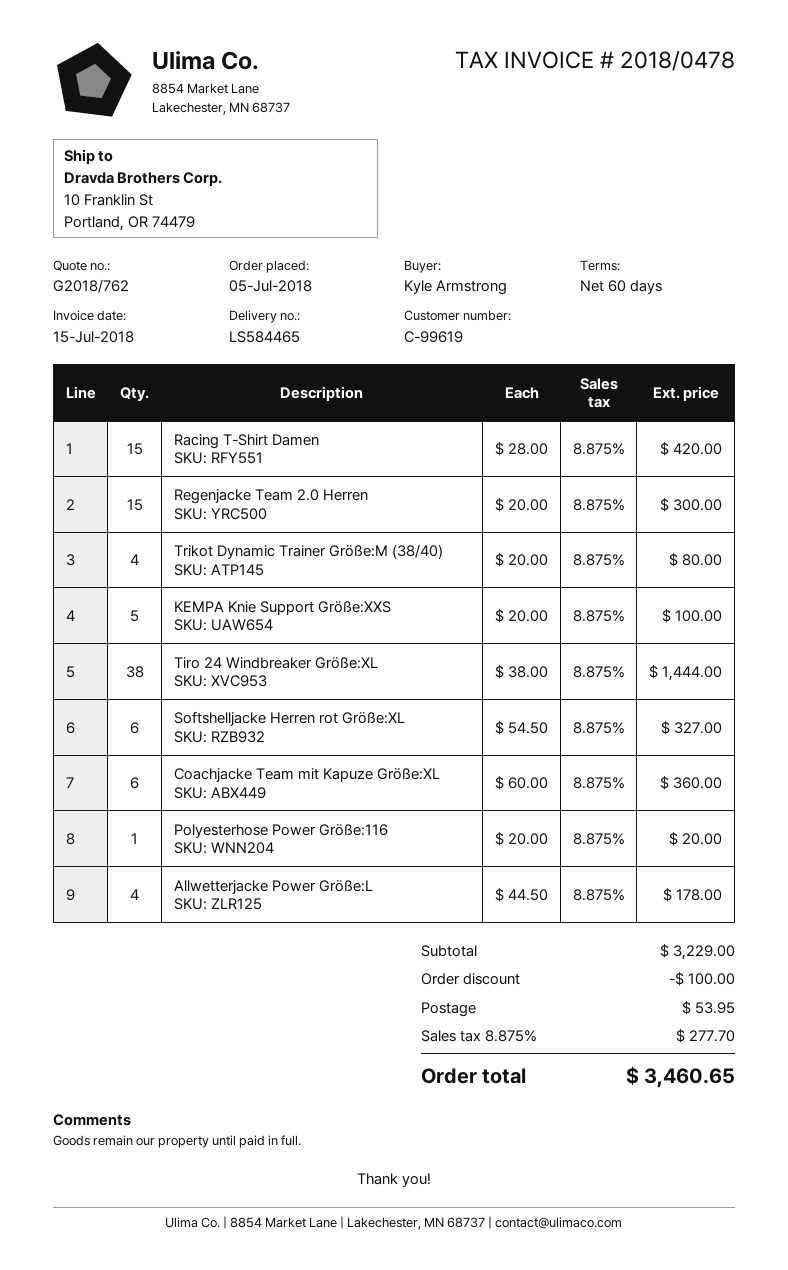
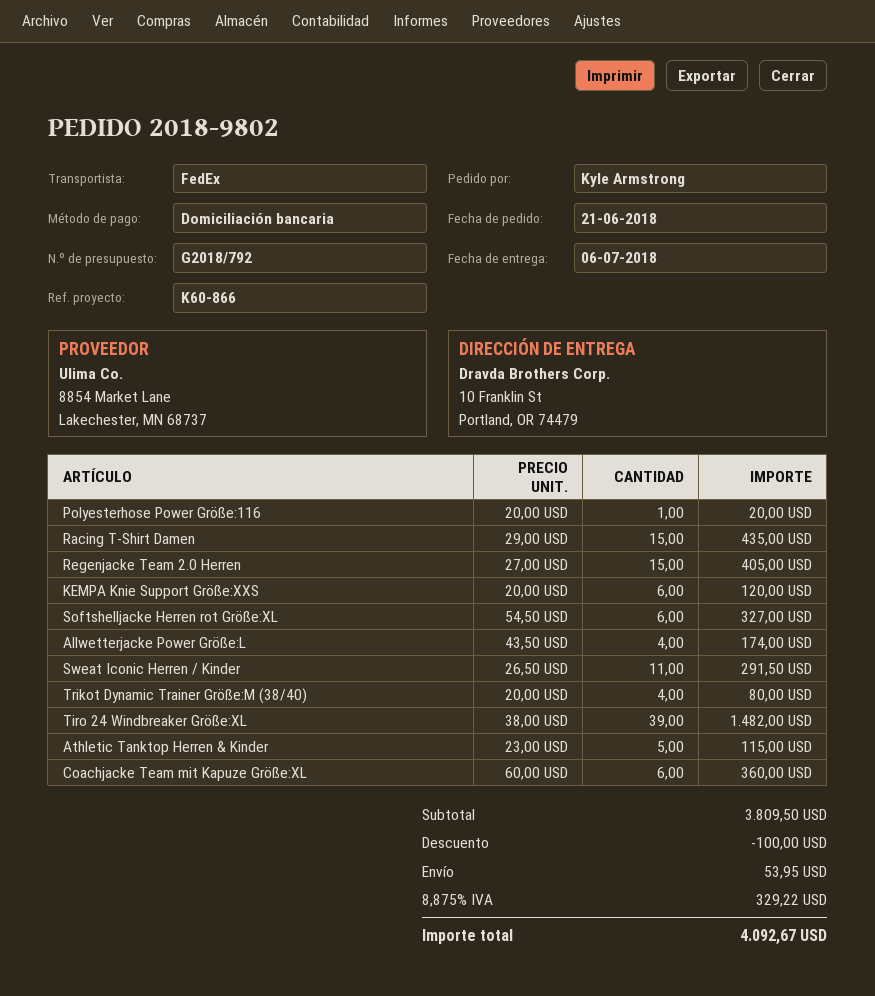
quote number: G2018/762 -> G2018/792
order date: 2018-07-05 -> 2018-06-21
Racing T-Shirt Damen: 15 x 28.00 = 420.00 -> 15 x 29.00 = 435.00
Regenjacke Team 2.0 Herren: 15 x 20.00 = 300.00 -> 15 x 27.00 = 405.00
KEMPA Knie Support Größe:XXS: 5 x 20.00 = 100.00 -> 6 x 20.00 = 120.00
Tiro 24 Windbreaker Größe:XL: 38 x 38.00 = 1444.00 -> 39 x 38.00 = 1482.00
Allwetterjacke Power Größe:L: 4 x 44.50 = 178.00 -> 4 x 43.50 = 174.00
Sweat Iconic Herren / Kinder: none -> 11 x 26.50 = 291.50
Athletic Tanktop Herren & Kinder: none -> 5 x 23.00 = 115.00
subtotal: 3229.00 -> 3809.50
tax: 8.875% = 277.70 -> 8.875% = 329.22
total: 3460.65 -> 4092.67

